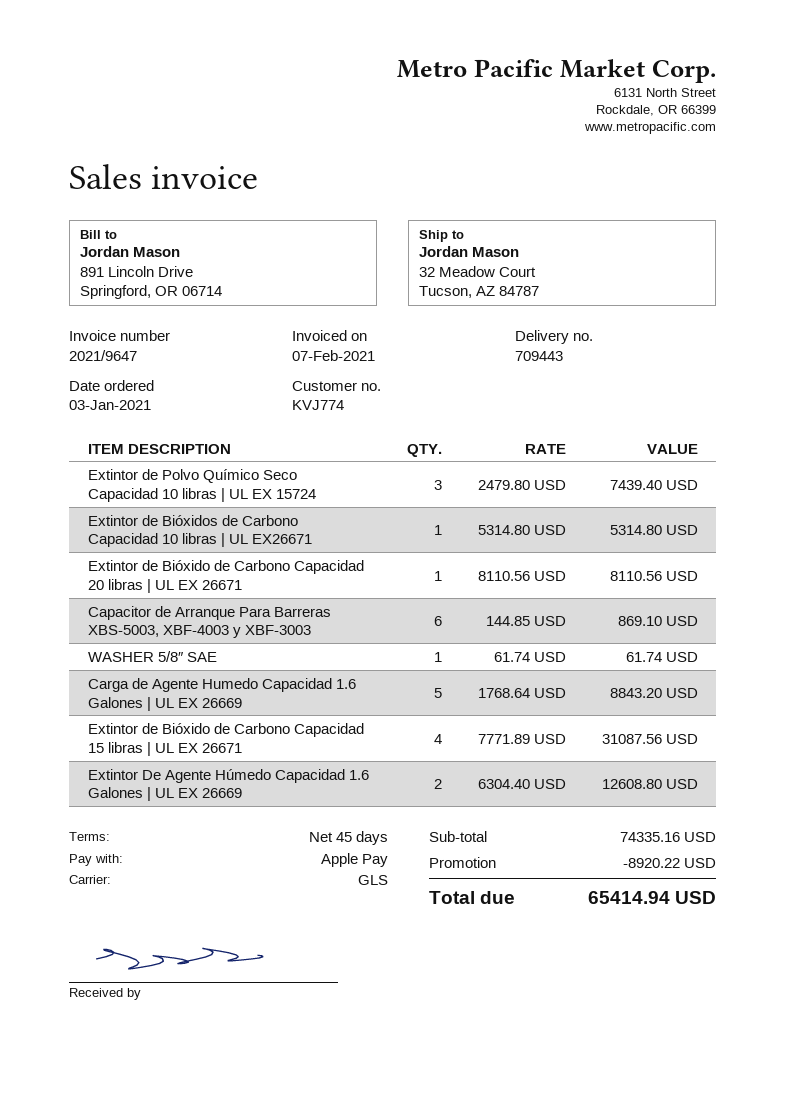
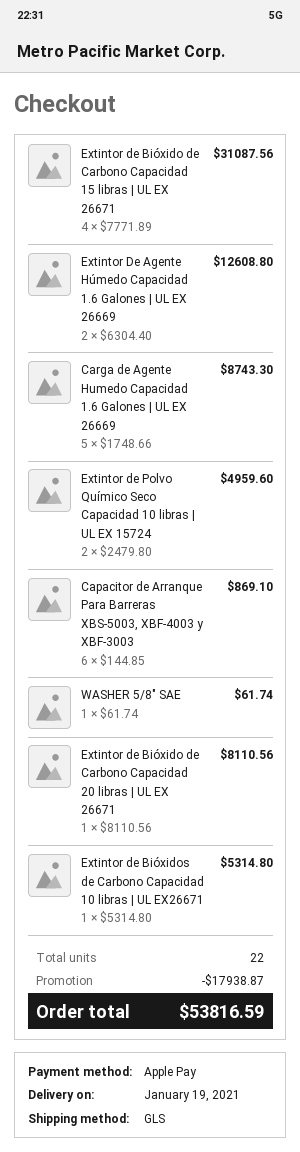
Extintor de Polvo Químico Seco Capacidad 10 libras | UL EX 15724: 3 x 2479.80 = 7439.40 -> 2 x 2479.80 = 4959.60
Carga de Agente Humedo Capacidad 1.6 Galones | UL EX 26669: 5 x 1768.64 = 8843.20 -> 5 x 1748.66 = 8743.30
discount: 8920.22 -> 17938.87
total: 65414.94 -> 53816.59

